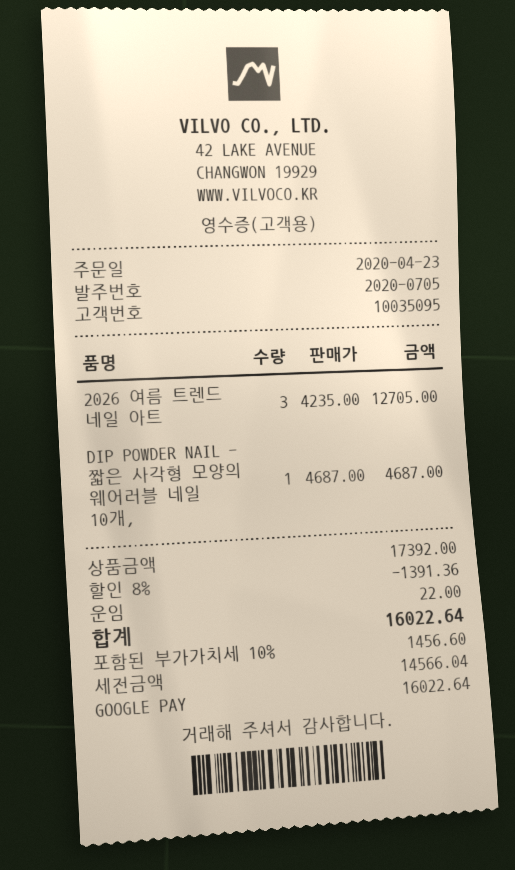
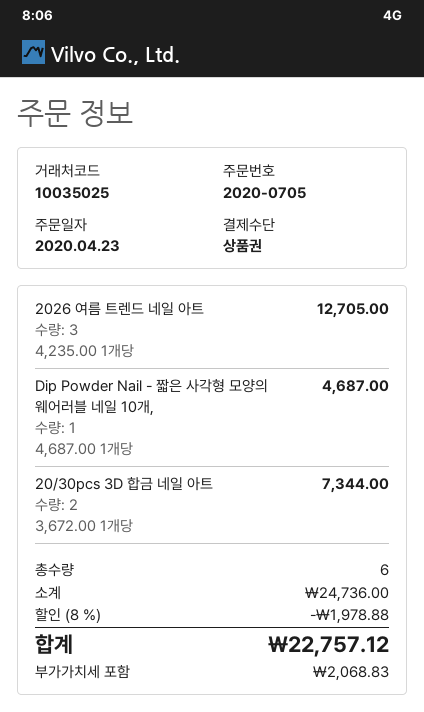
customer number: 10035095 -> 10035025
payment method: Google Pay -> gift card
20/30pcs 3D 합금 네일 아트: none -> 2 x 3672.00 = 7344.00
subtotal: 17392.00 -> 24736.00
discount: 8% = 1391.36 -> 8% = 1978.88
shipping: 22.00 -> none
tax: 1456.60 -> 2068.83
total: 16022.64 -> 22757.12

